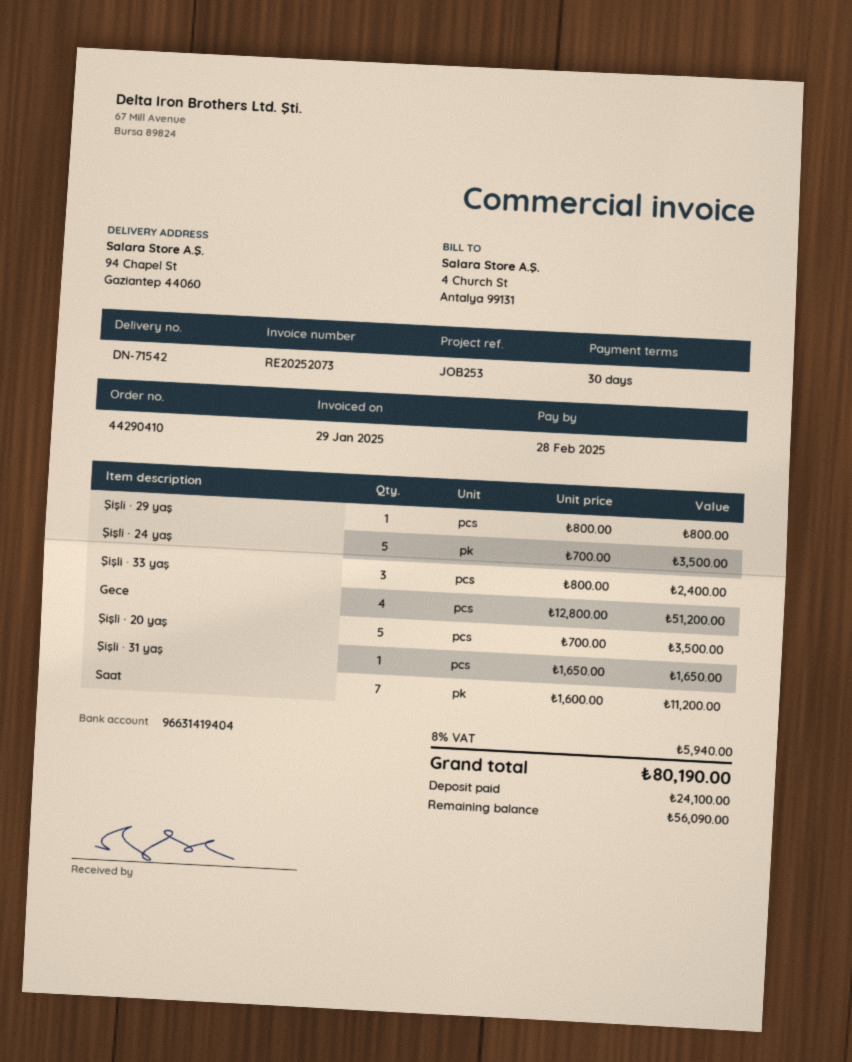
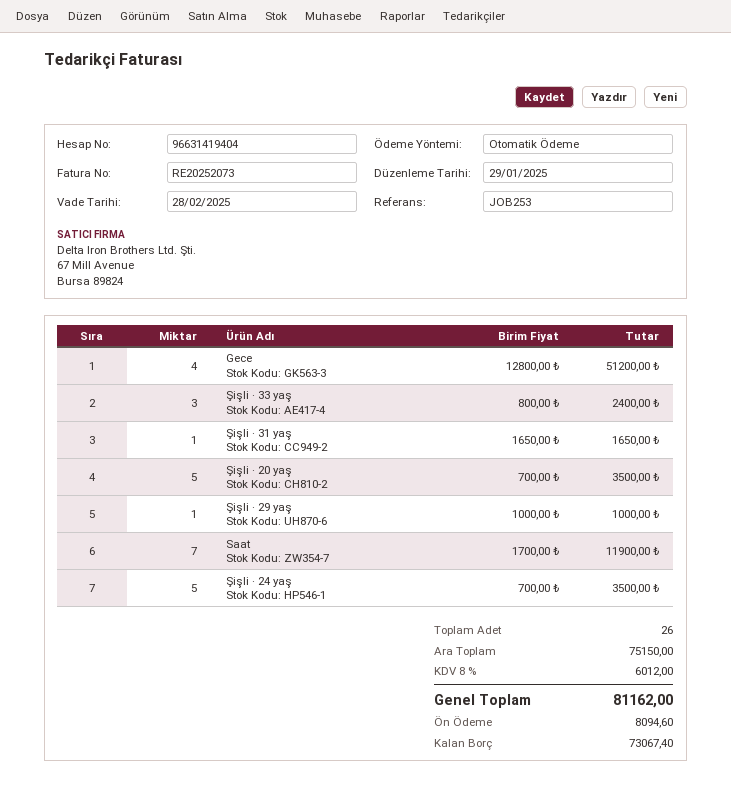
Şişli · 29 yaş: 1 x 800.00 = 800.00 -> 1 x 1000.00 = 1000.00
Saat: 7 x 1600.00 = 11200.00 -> 7 x 1700.00 = 11900.00
tax: 8% = 5940.00 -> 8% = 6012.00
total: 80190.00 -> 81162.00
deposit: 24100.00 -> 8094.60
balance: 56090.00 -> 73067.40

